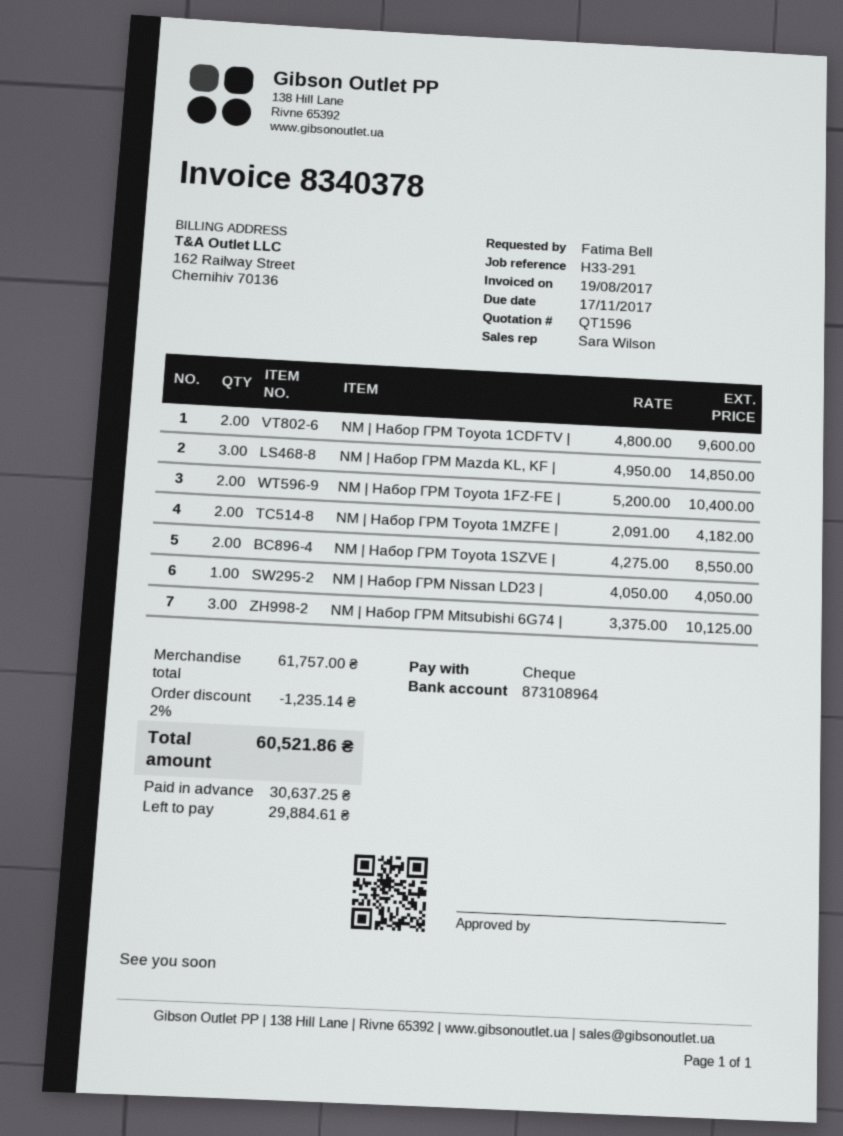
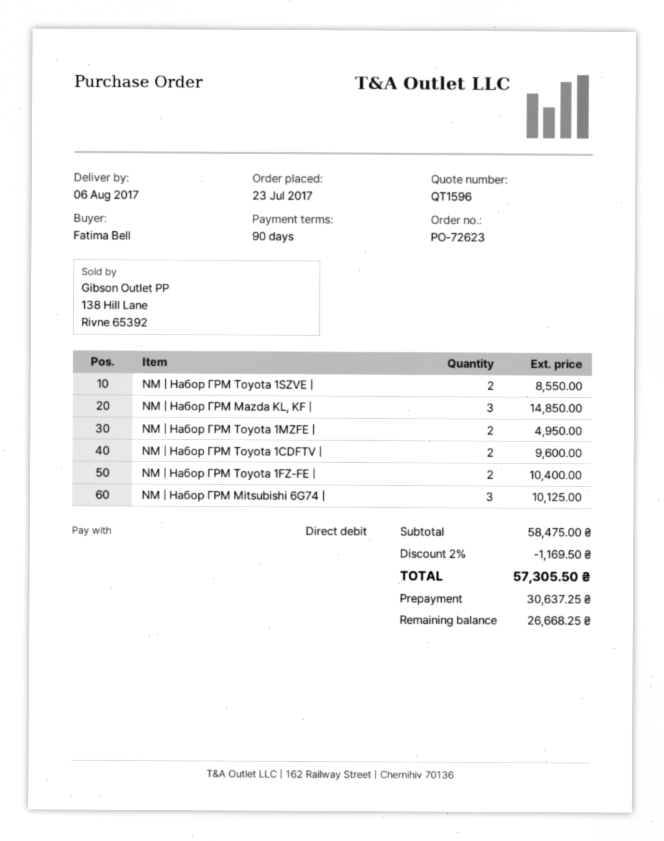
payment method: cheque -> direct debit
NM | Набор ГРМ Toyota 1MZFE |: 2 for 4182.00 -> 2 for 4950.00
NM | Набор ГРМ Nissan LD23 |: 1 for 4050.00 -> none
subtotal: 61757.00 -> 58475.00
discount: 2% = 1235.14 -> 2% = 1169.50
total: 60521.86 -> 57305.50
balance: 29884.61 -> 26668.25

